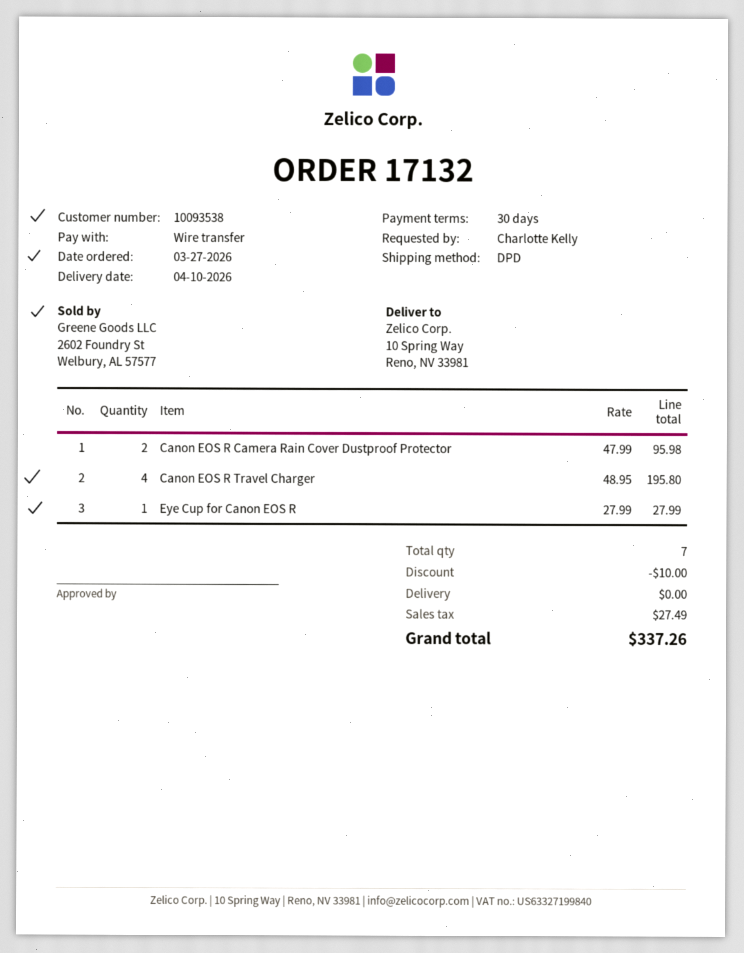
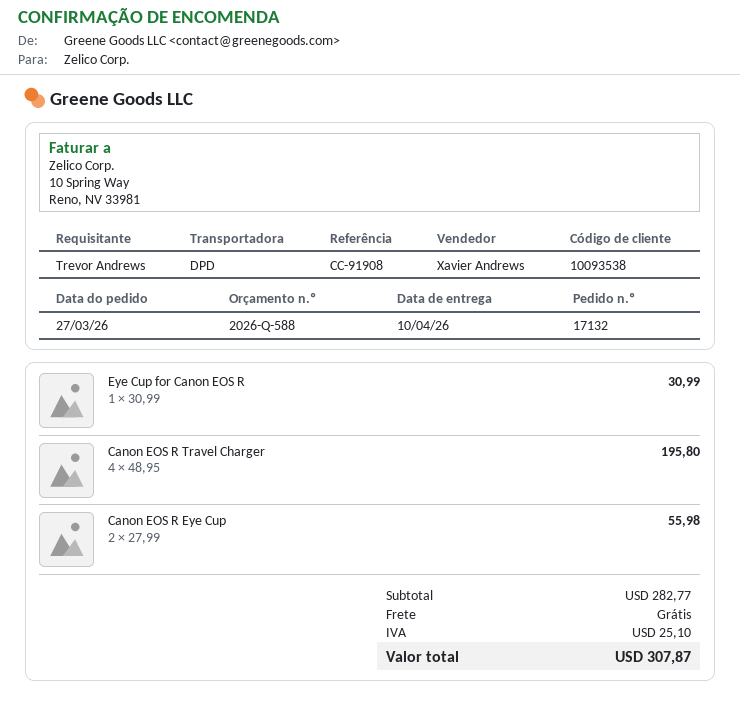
ordered by: Charlotte Kelly -> Trevor Andrews
Canon EOS R Camera Rain Cover Dustproof Protector: 2 x 47.99 = 95.98 -> none
Eye Cup for Canon EOS R: 1 x 27.99 = 27.99 -> 1 x 30.99 = 30.99
Canon EOS R Eye Cup: none -> 2 x 27.99 = 55.98
discount: 10.00 -> none
tax: 27.49 -> 25.10
total: 337.26 -> 307.87

